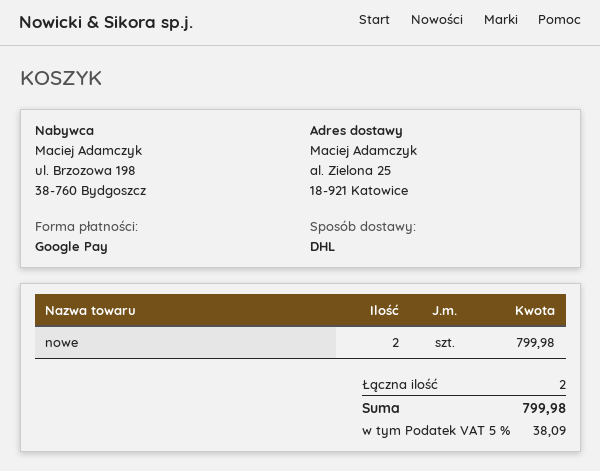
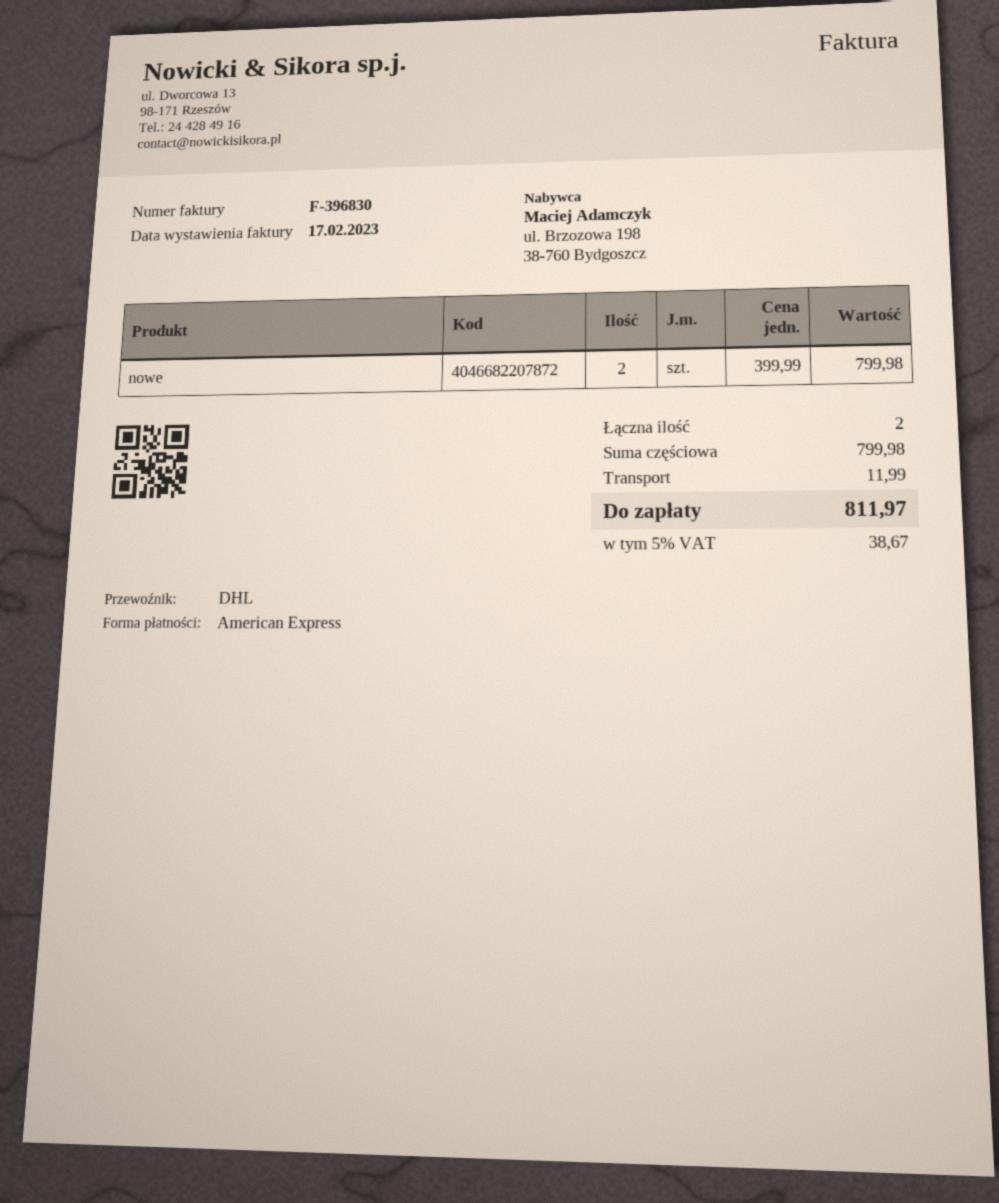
payment method: Google Pay -> American Express
shipping: none -> 11.99
tax: 5% = 38.09 -> 5% = 38.67
total: 799.98 -> 811.97

